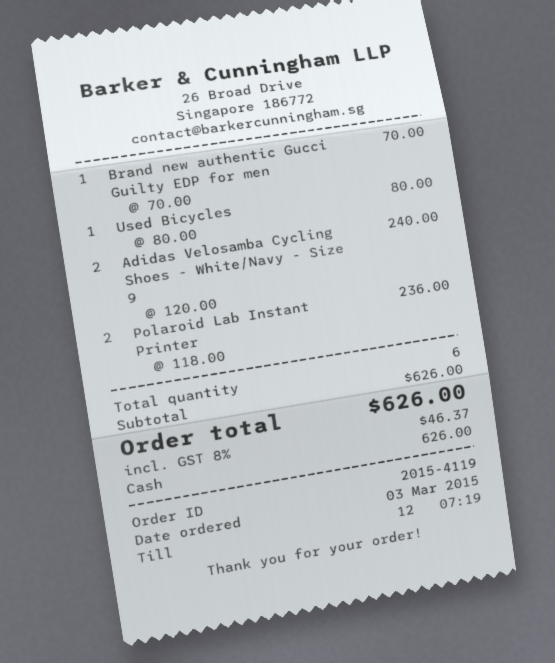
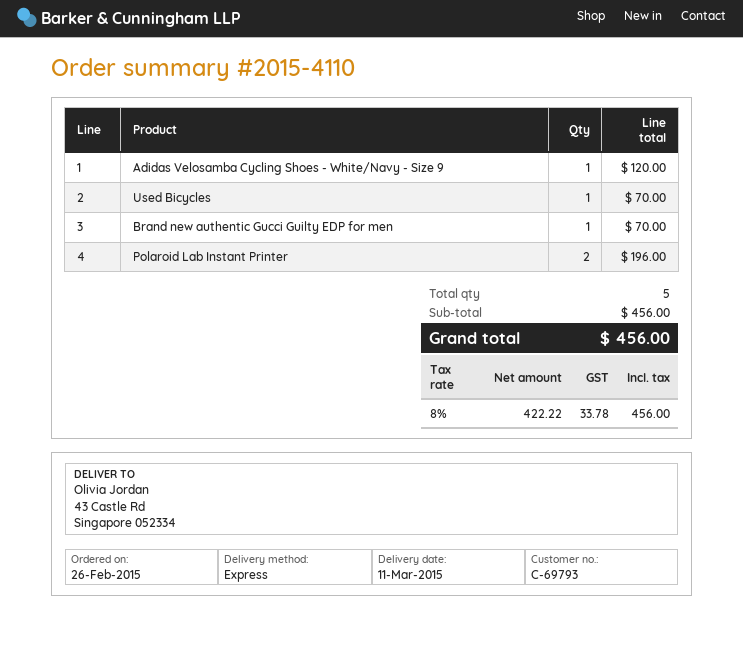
order number: 2015-4119 -> 2015-4110
order date: 2015-03-03 -> 2015-02-26
Used Bicycles: 1 for 80.00 -> 1 for 70.00
Adidas Velosamba Cycling Shoes - White/Navy - Size 9: 2 for 240.00 -> 1 for 120.00
Polaroid Lab Instant Printer: 2 for 236.00 -> 2 for 196.00
total quantity: 6 -> 5
subtotal: 626.00 -> 456.00
tax: 8% = 46.37 -> 8% = 33.78
total: 626.00 -> 456.00

